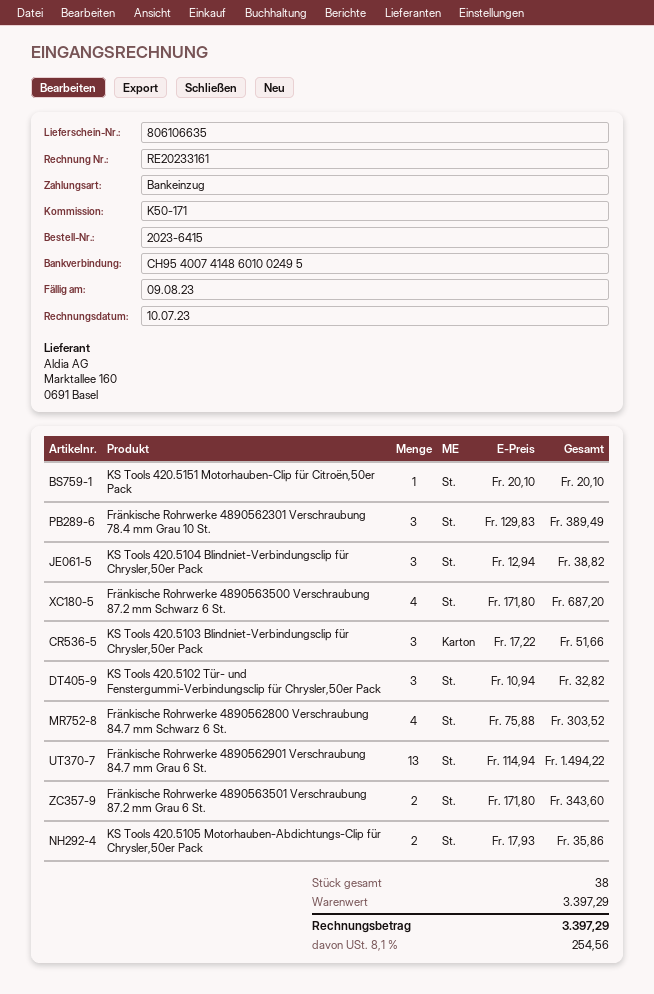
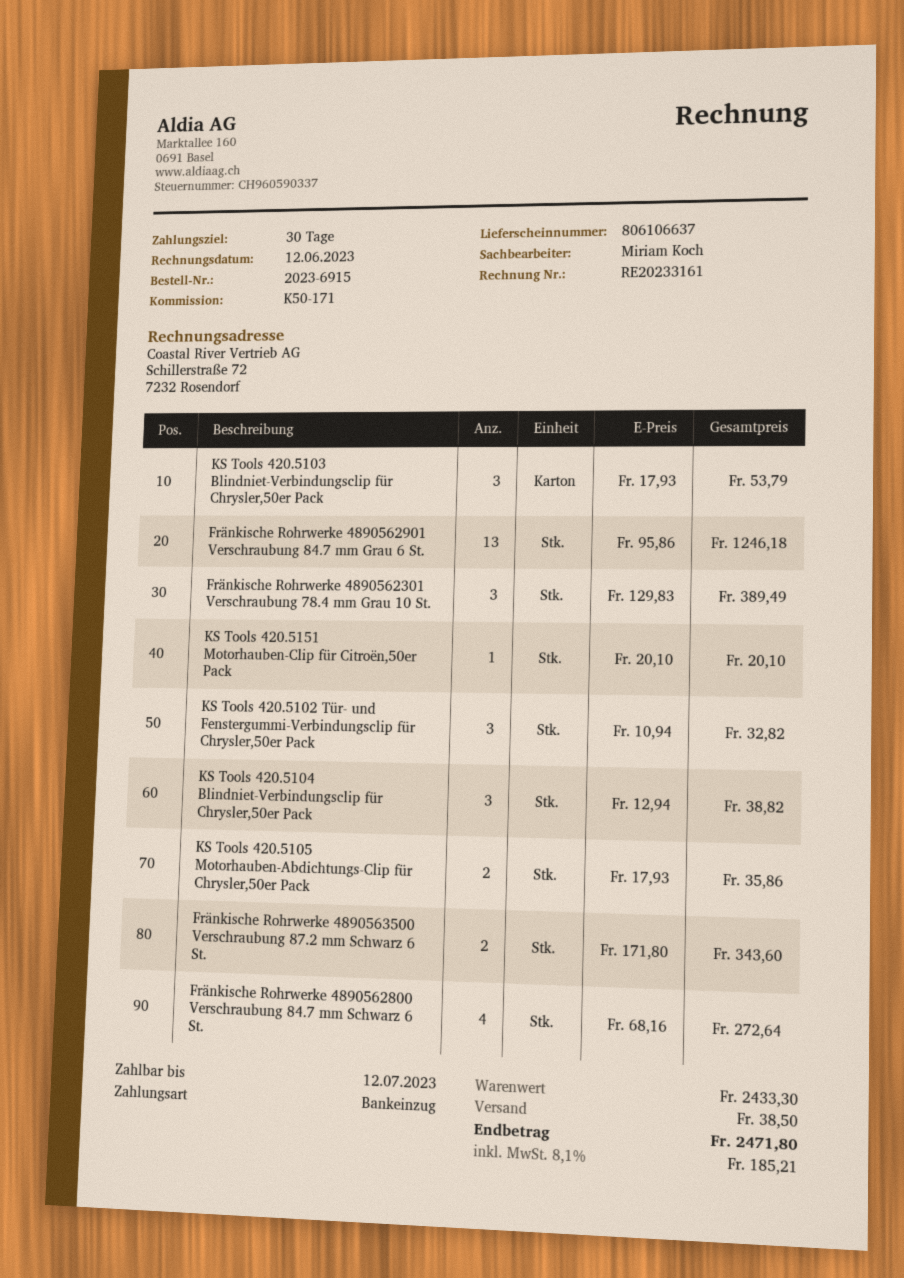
order number: 2023-6415 -> 2023-6915
delivery note number: 806106635 -> 806106637
invoice date: 2023-07-10 -> 2023-06-12
due date: 2023-08-09 -> 2023-07-12
Fränkische Rohrwerke 4890563500 Verschraubung 87.2 mm Schwarz 6 St.: 4 x 171.80 = 687.20 -> 2 x 171.80 = 343.60
KS Tools 420.5103 Blindniet-Verbindungsclip für Chrysler,50er Pack: 3 x 17.22 = 51.66 -> 3 x 17.93 = 53.79
Fränkische Rohrwerke 4890562800 Verschraubung 84.7 mm Schwarz 6 St.: 4 x 75.88 = 303.52 -> 4 x 68.16 = 272.64
Fränkische Rohrwerke 4890562901 Verschraubung 84.7 mm Grau 6 St.: 13 x 114.94 = 1494.22 -> 13 x 95.86 = 1246.18
Fränkische Rohrwerke 4890563501 Verschraubung 87.2 mm Grau 6 St.: 2 x 171.80 = 343.60 -> none
subtotal: 3397.29 -> 2433.30
shipping: none -> 38.50
tax: 8.1% = 254.56 -> 8.1% = 185.21
total: 3397.29 -> 2471.80

